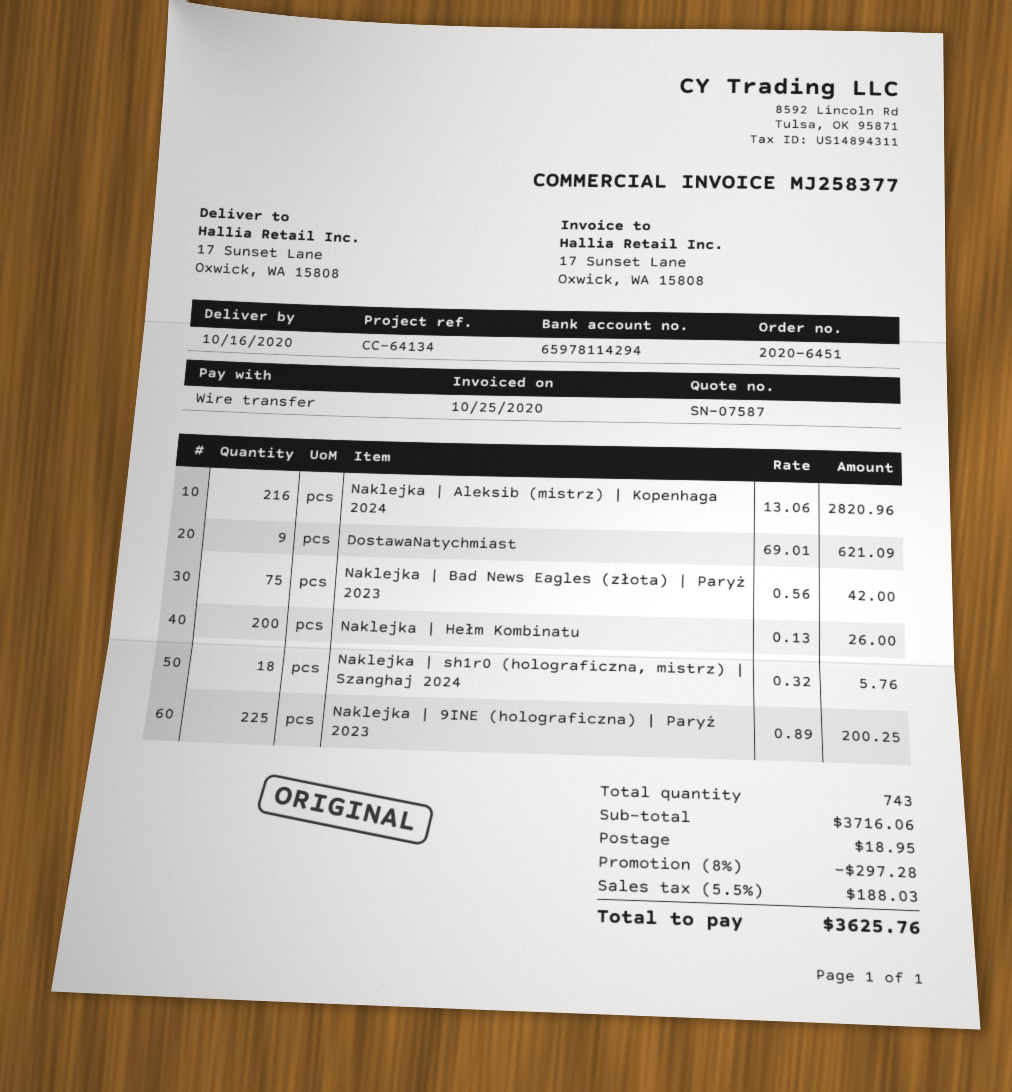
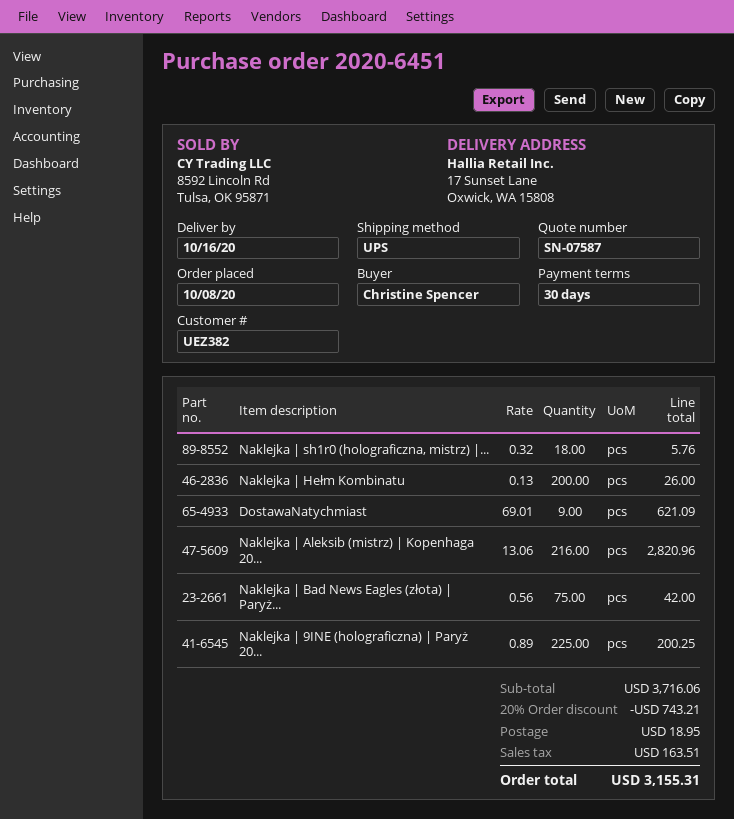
discount: 8% = 297.28 -> 20% = 743.21
tax: 188.03 -> 163.51
total: 3625.76 -> 3155.31

